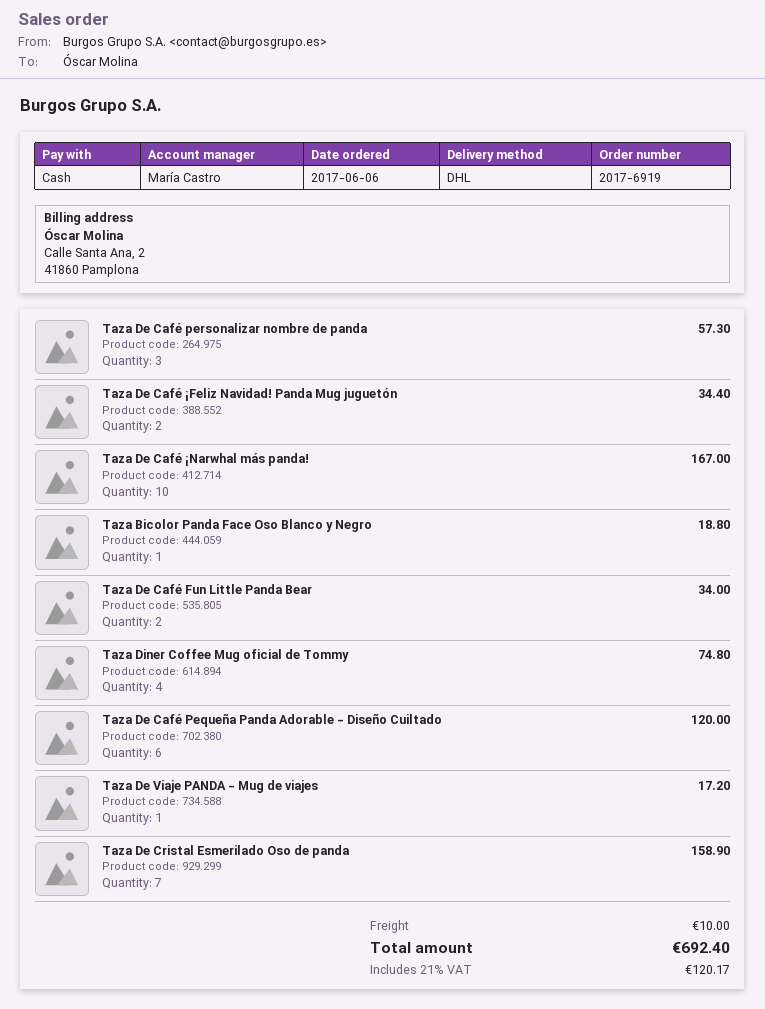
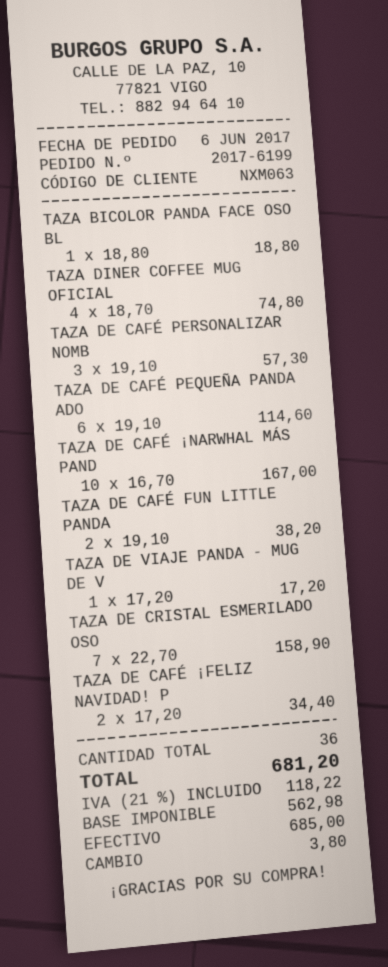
order number: 2017-6919 -> 2017-6199
Taza De Café Fun Little Panda Bear: 2 for 34.00 -> 2 for 38.20
Taza De Café Pequeña Panda Adorable - Diseño Cuiltado: 6 for 120.00 -> 6 for 114.60
shipping: 10.00 -> none
tax: 21% = 120.17 -> 21% = 118.22
total: 692.40 -> 681.20

